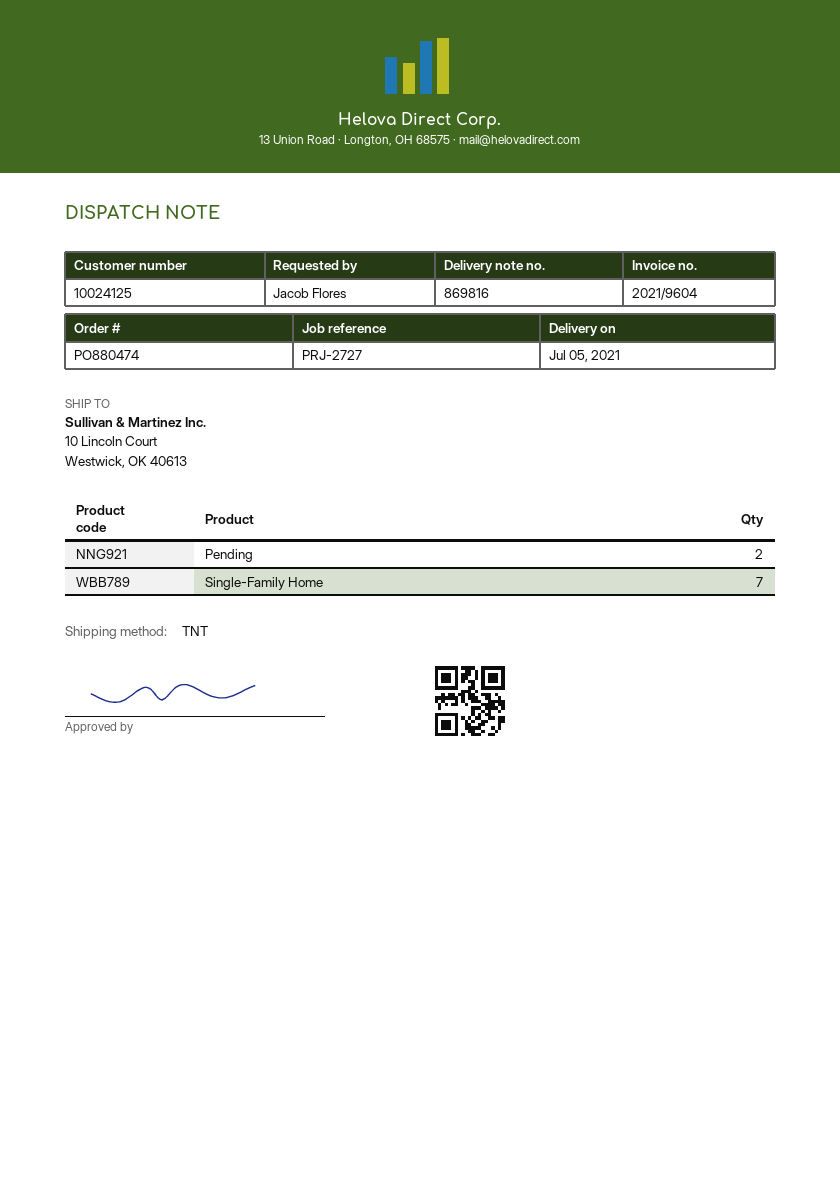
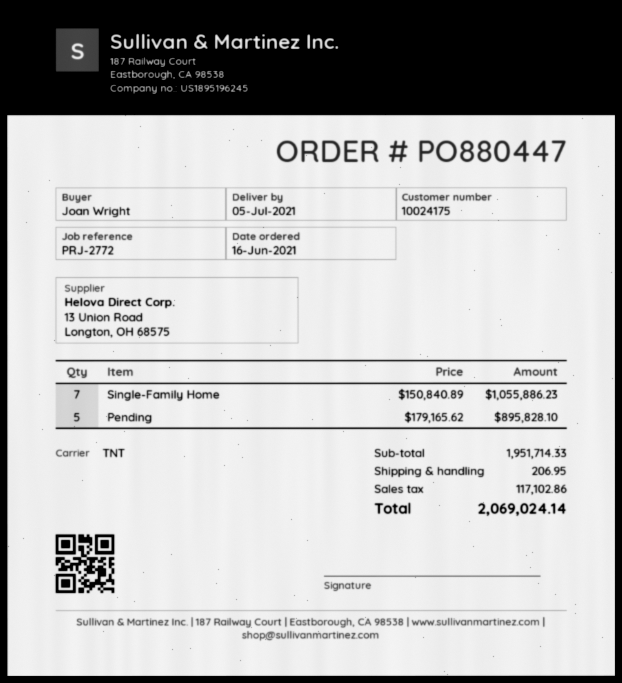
order number: PO880474 -> PO880447
customer number: 10024125 -> 10024175
reference: PRJ-2727 -> PRJ-2772
ordered by: Jacob Flores -> Joan Wright
Pending: 2 -> 5

